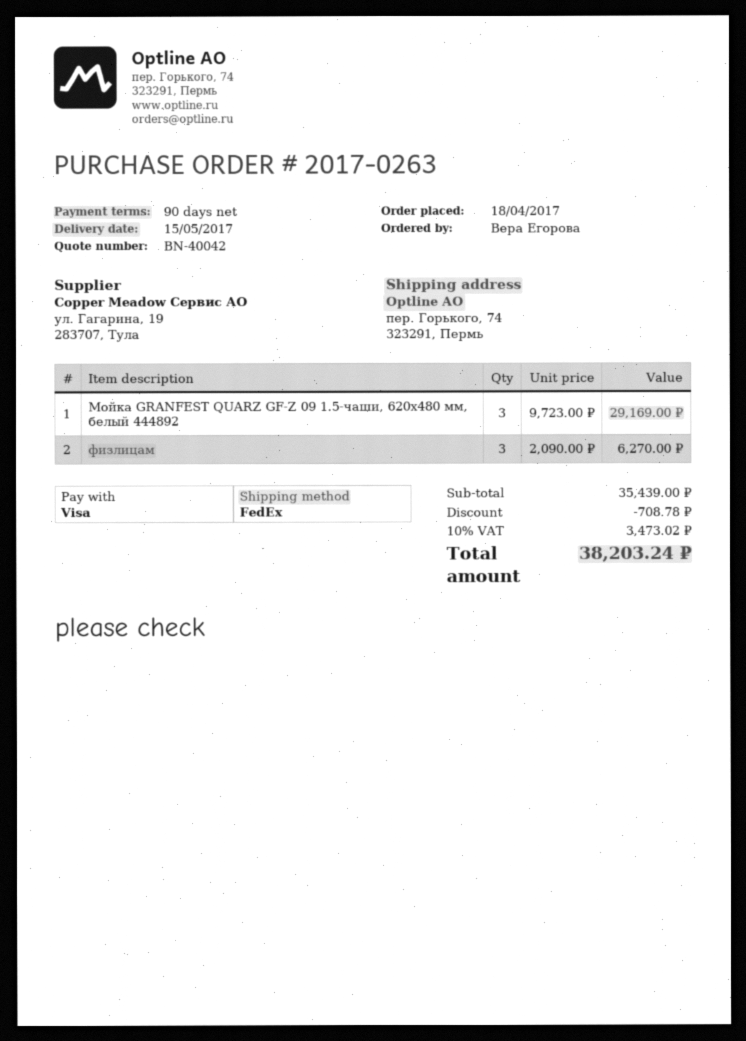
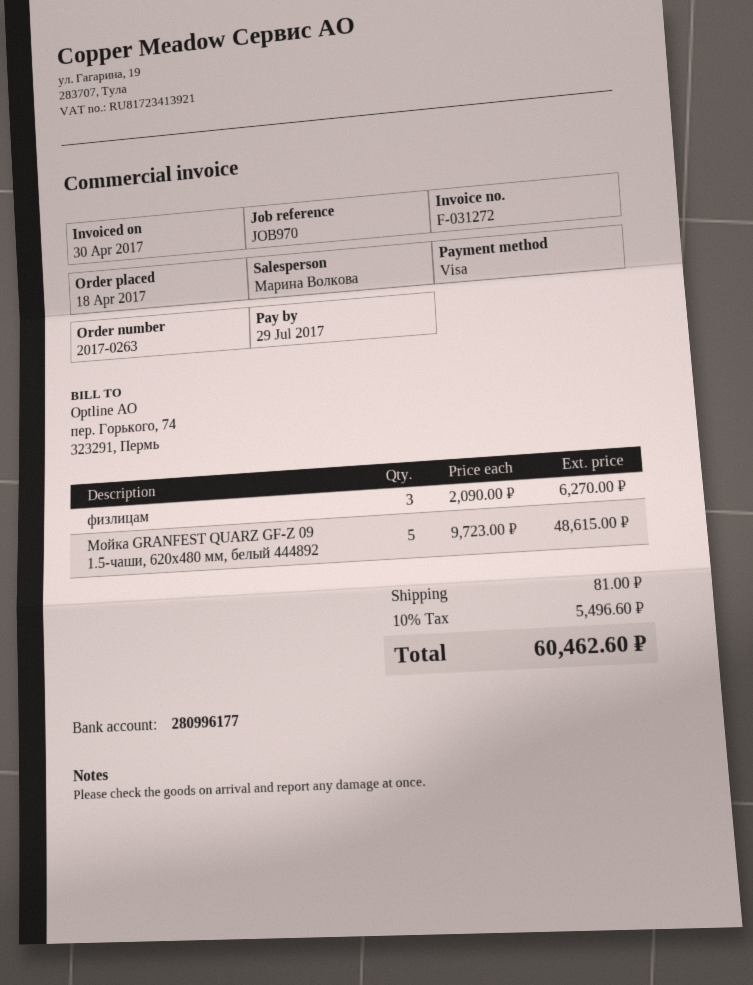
Мойка GRANFEST QUARZ GF-Z 09 1.5-чаши, 620х480 мм, белый 444892: 3 x 9723.00 = 29169.00 -> 5 x 9723.00 = 48615.00
discount: 708.78 -> none
shipping: none -> 81.00
tax: 10% = 3473.02 -> 10% = 5496.60
total: 38203.24 -> 60462.60

